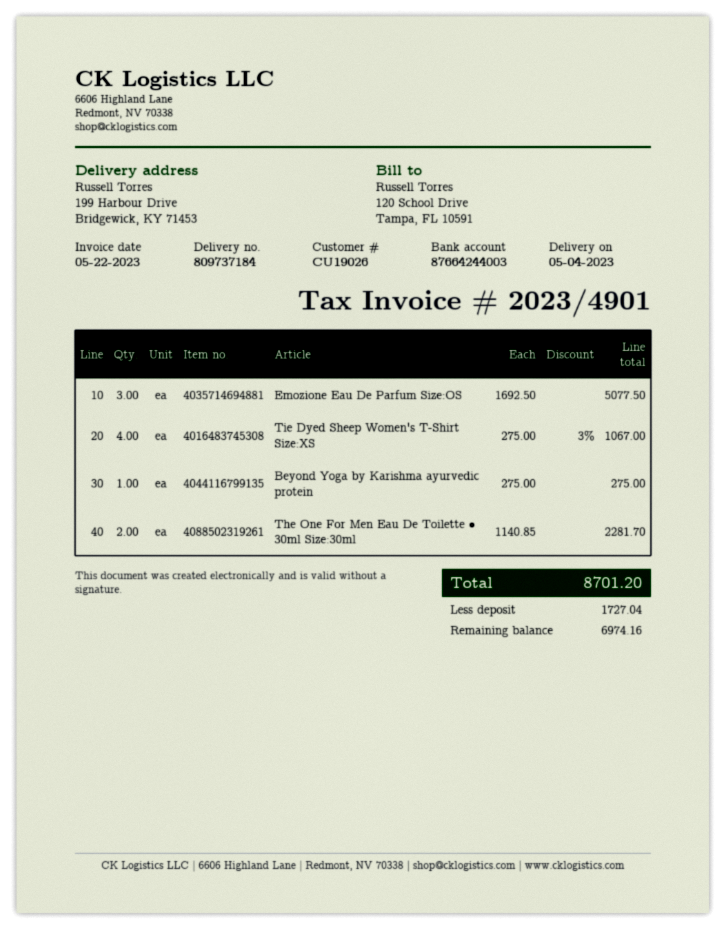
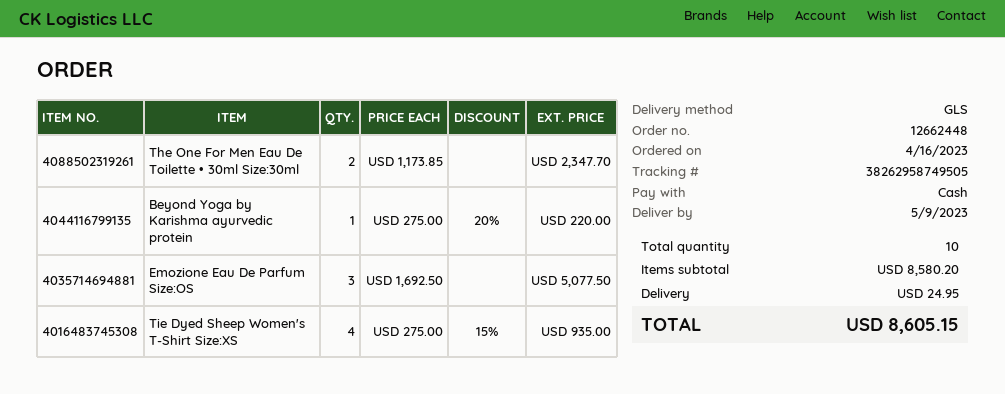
delivery date: 2023-05-04 -> 2023-05-09
Tie Dyed Sheep Women's T-Shirt Size:XS: 4 x 275.00 - 3% = 1067.00 -> 4 x 275.00 - 15% = 935.00
Beyond Yoga by Karishma ayurvedic protein: 1 x 275.00 = 275.00 -> 1 x 275.00 - 20% = 220.00
The One For Men Eau De Toilette • 30ml Size:30ml: 2 x 1140.85 = 2281.70 -> 2 x 1173.85 = 2347.70
shipping: none -> 24.95
total: 8701.20 -> 8605.15

